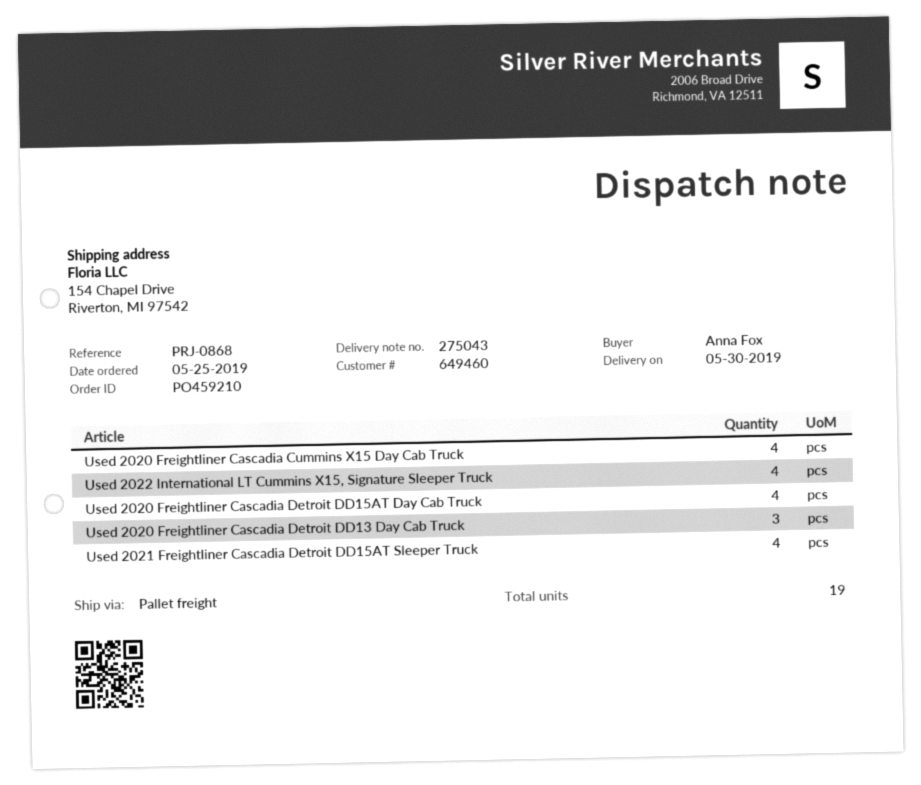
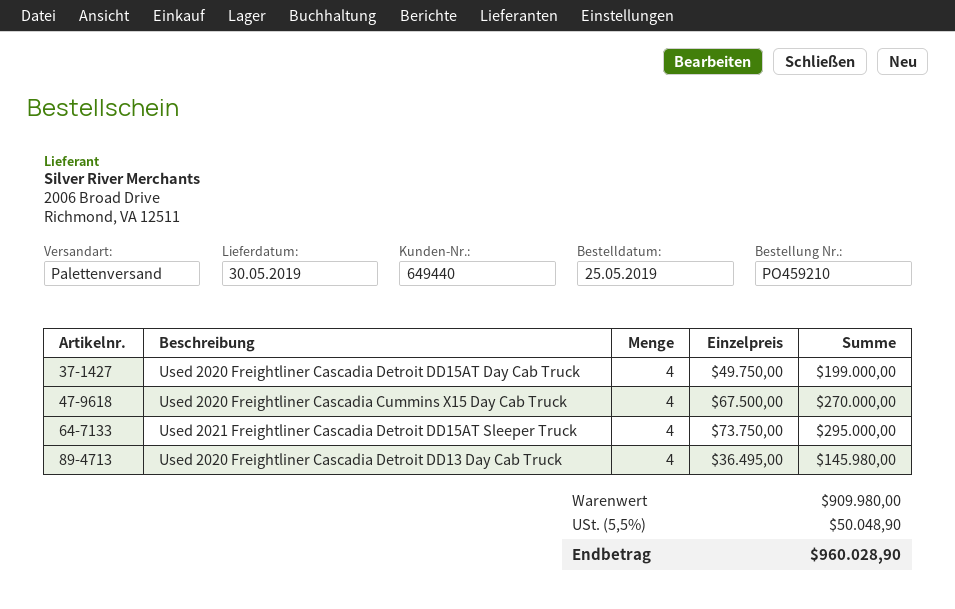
customer number: 649460 -> 649440
Used 2022 International LT Cummins X15, Signature Sleeper Truck: 4 -> none
Used 2020 Freightliner Cascadia Detroit DD13 Day Cab Truck: 3 -> 4

